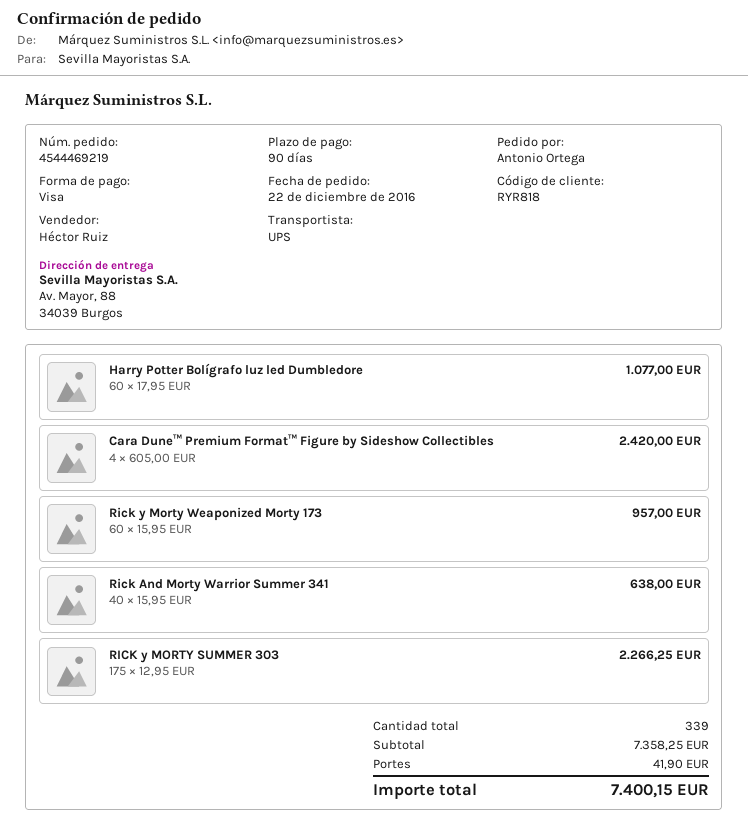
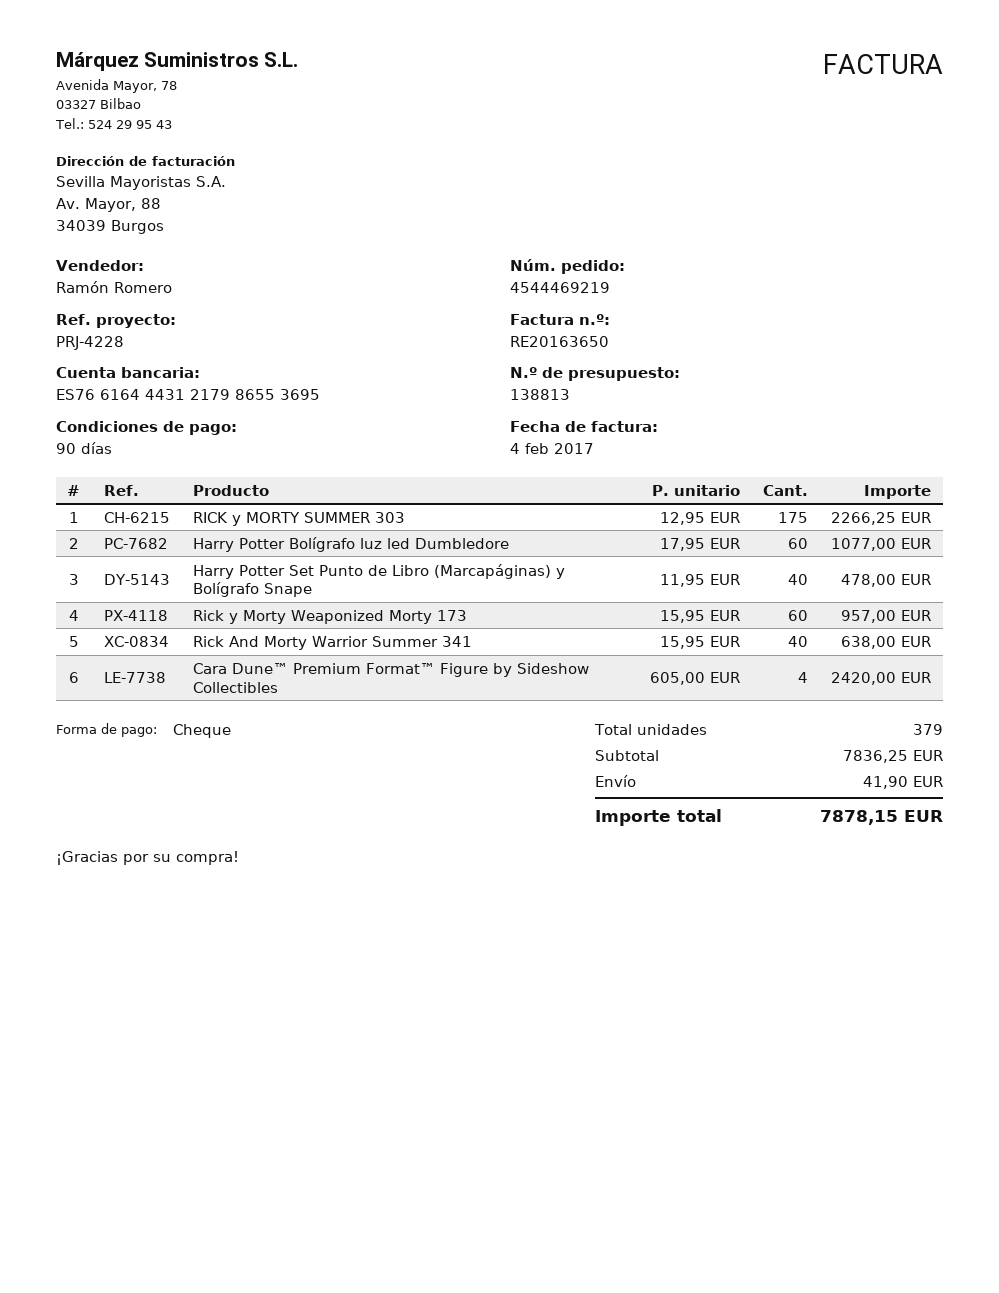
sales rep: Héctor Ruiz -> Ramón Romero
payment method: Visa -> cheque
Harry Potter Set Punto de Libro (Marcapáginas) y Bolígrafo Snape: none -> 40 x 11.95 = 478.00
total quantity: 339 -> 379
subtotal: 7358.25 -> 7836.25
total: 7400.15 -> 7878.15

